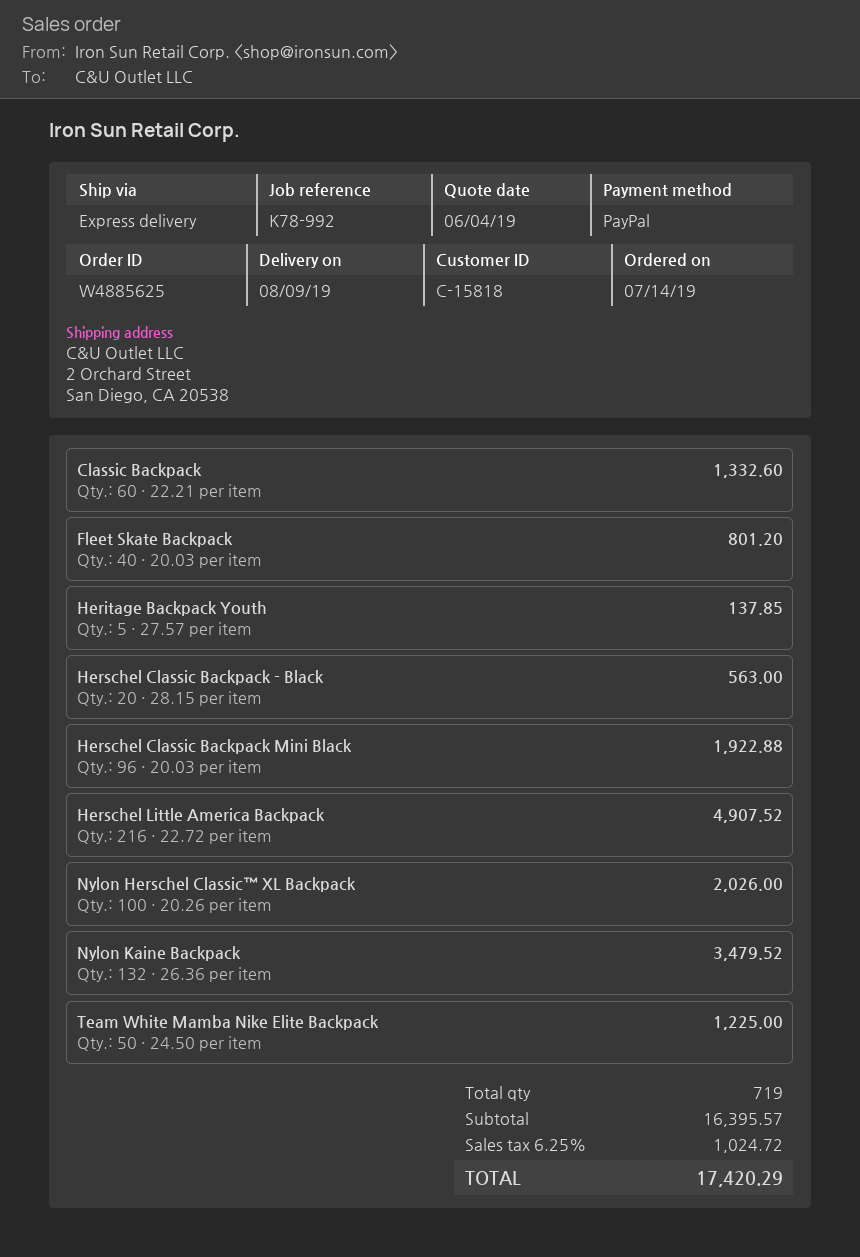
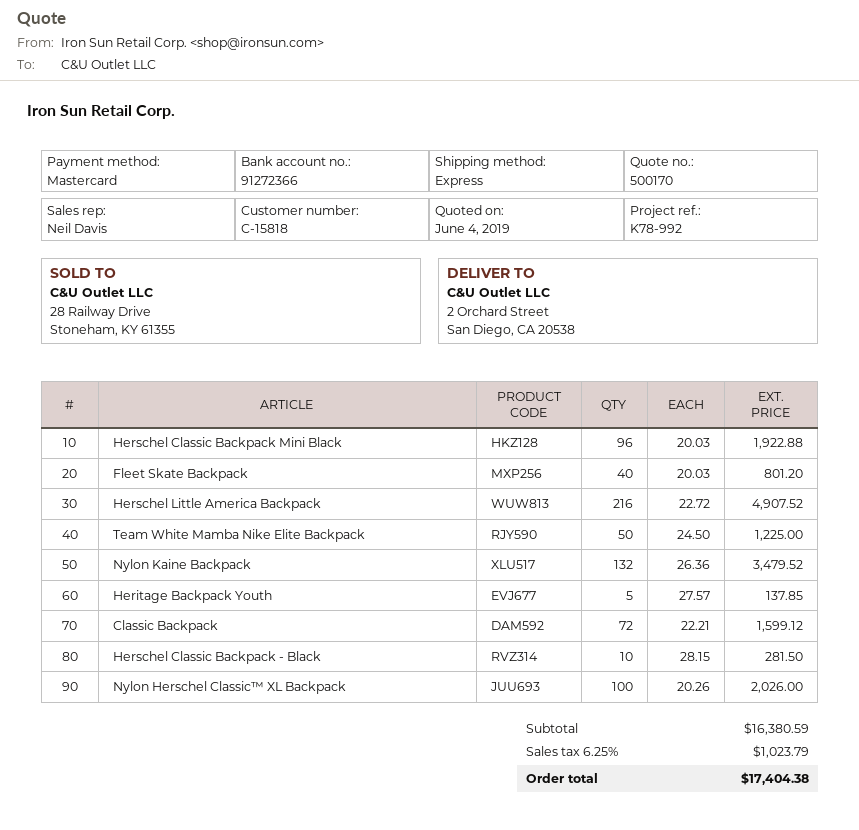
payment method: PayPal -> Mastercard
Classic Backpack: 60 x 22.21 = 1332.60 -> 72 x 22.21 = 1599.12
Herschel Classic Backpack - Black: 20 x 28.15 = 563.00 -> 10 x 28.15 = 281.50
subtotal: 16395.57 -> 16380.59
tax: 6.25% = 1024.72 -> 6.25% = 1023.79
total: 17420.29 -> 17404.38

